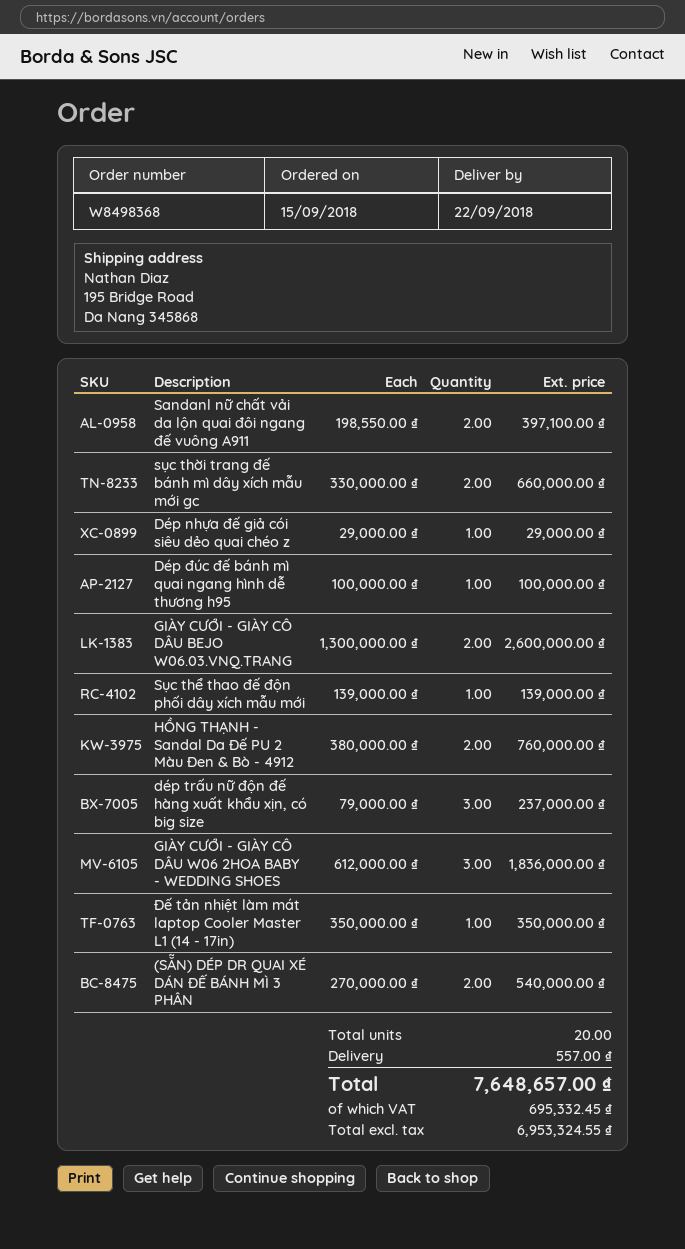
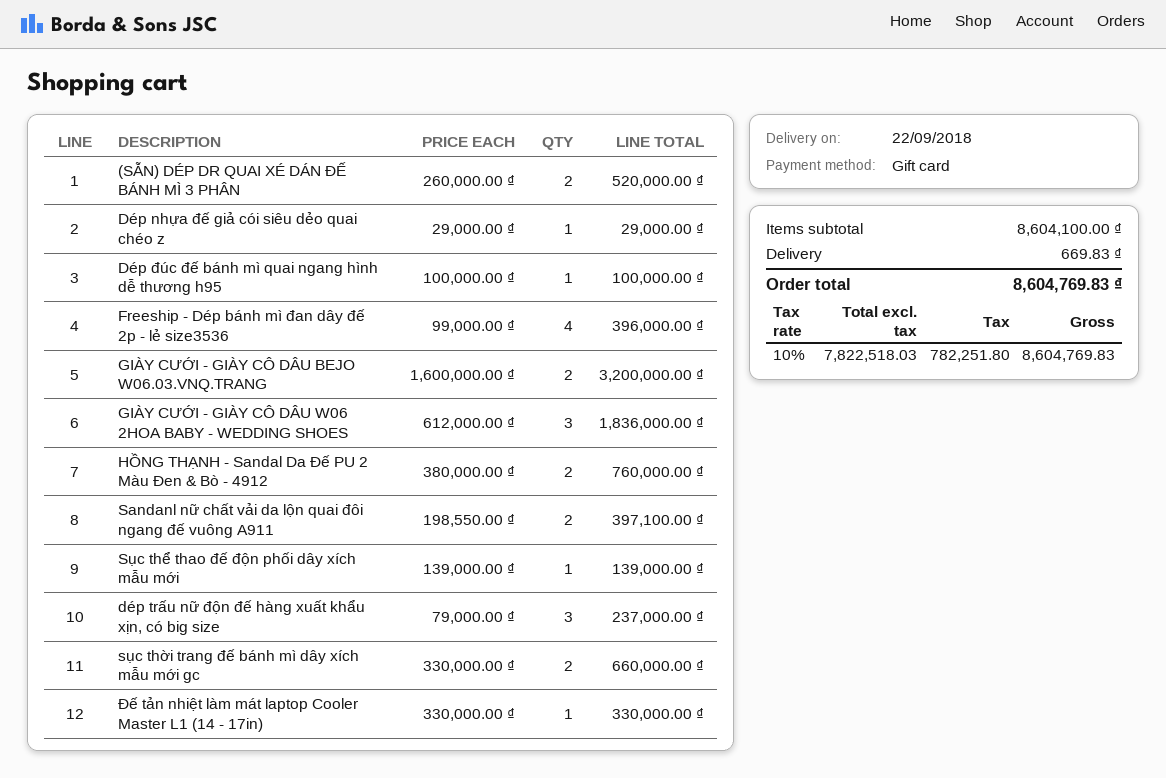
GIÀY CƯỚI - GIÀY CÔ DÂU BEJO W06.03.VNQ.TRANG: 2 x 1300000.00 = 2600000.00 -> 2 x 1600000.00 = 3200000.00
Đế tản nhiệt làm mát laptop Cooler Master L1 (14 - 17in): 1 x 350000.00 = 350000.00 -> 1 x 330000.00 = 330000.00
(SẴN) DÉP DR QUAI XÉ DÁN ĐẾ BÁNH MÌ 3 PHÂN: 2 x 270000.00 = 540000.00 -> 2 x 260000.00 = 520000.00
Freeship - Dép bánh mì đan dây đế 2p - lẻ size3536: none -> 4 x 99000.00 = 396000.00
shipping: 557.00 -> 669.83
net: 6953324.55 -> 7822518.03
tax: 695332.45 -> 782251.80
total: 7648657.00 -> 8604769.83

